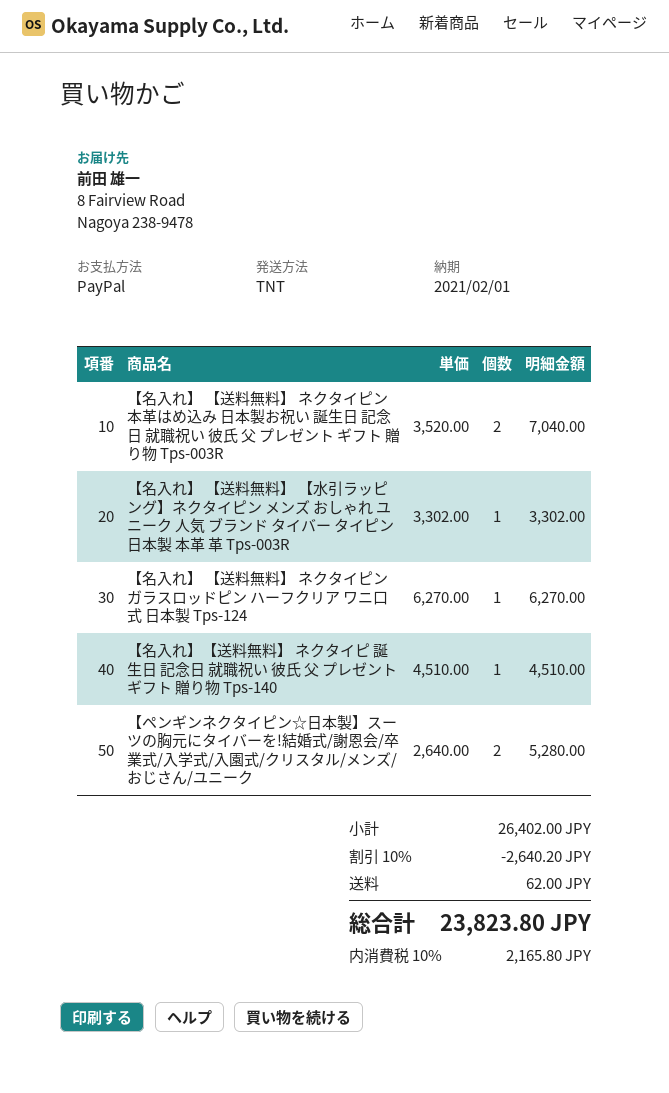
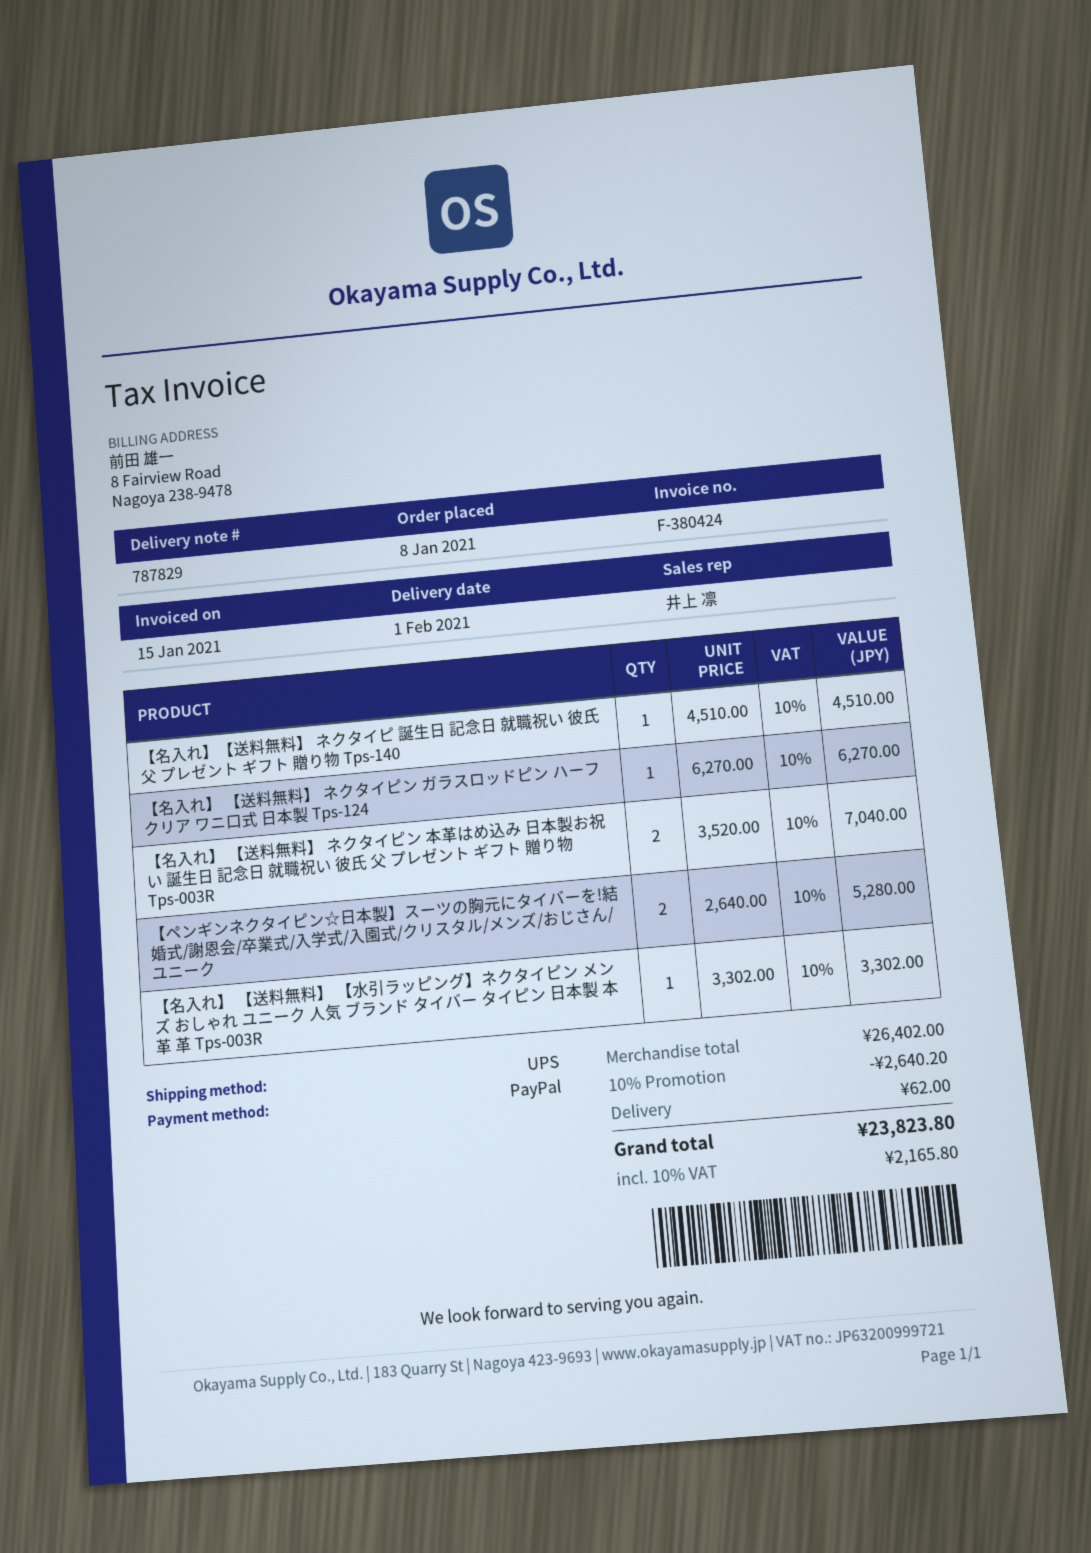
shipping method: TNT -> UPS

